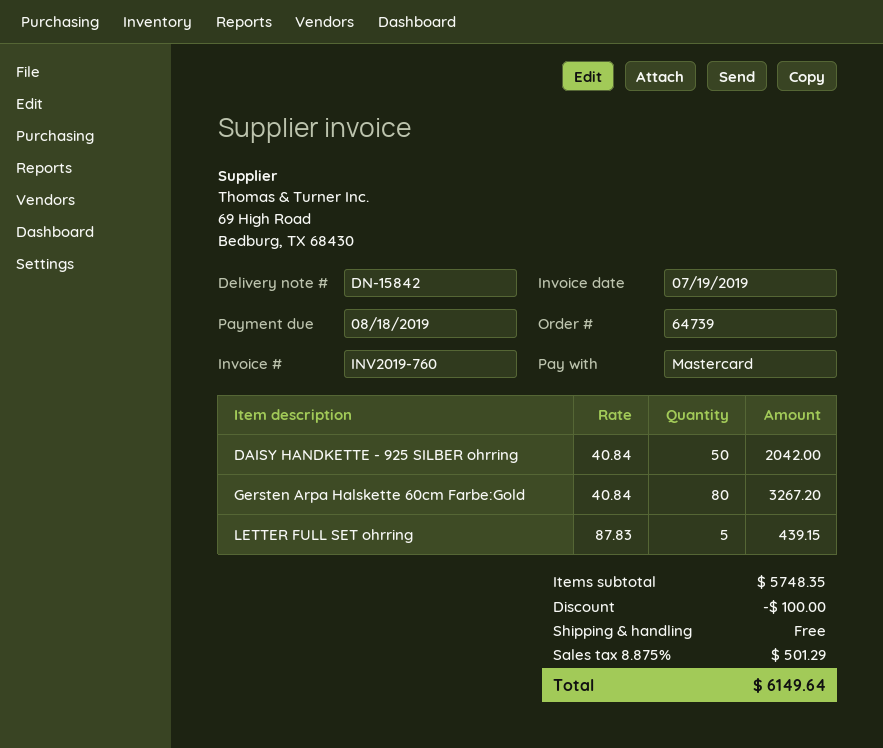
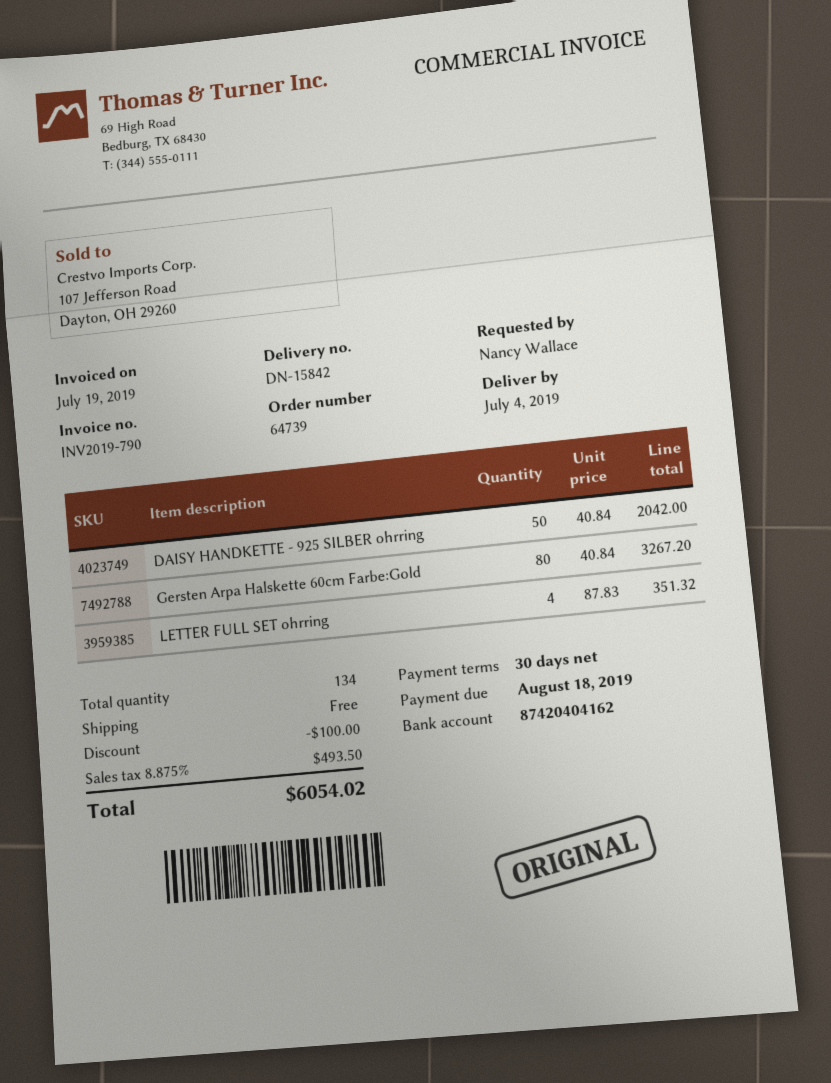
invoice number: INV2019-760 -> INV2019-790
LETTER FULL SET ohrring: 5 x 87.83 = 439.15 -> 4 x 87.83 = 351.32
tax: 8.875% = 501.29 -> 8.875% = 493.50
total: 6149.64 -> 6054.02

